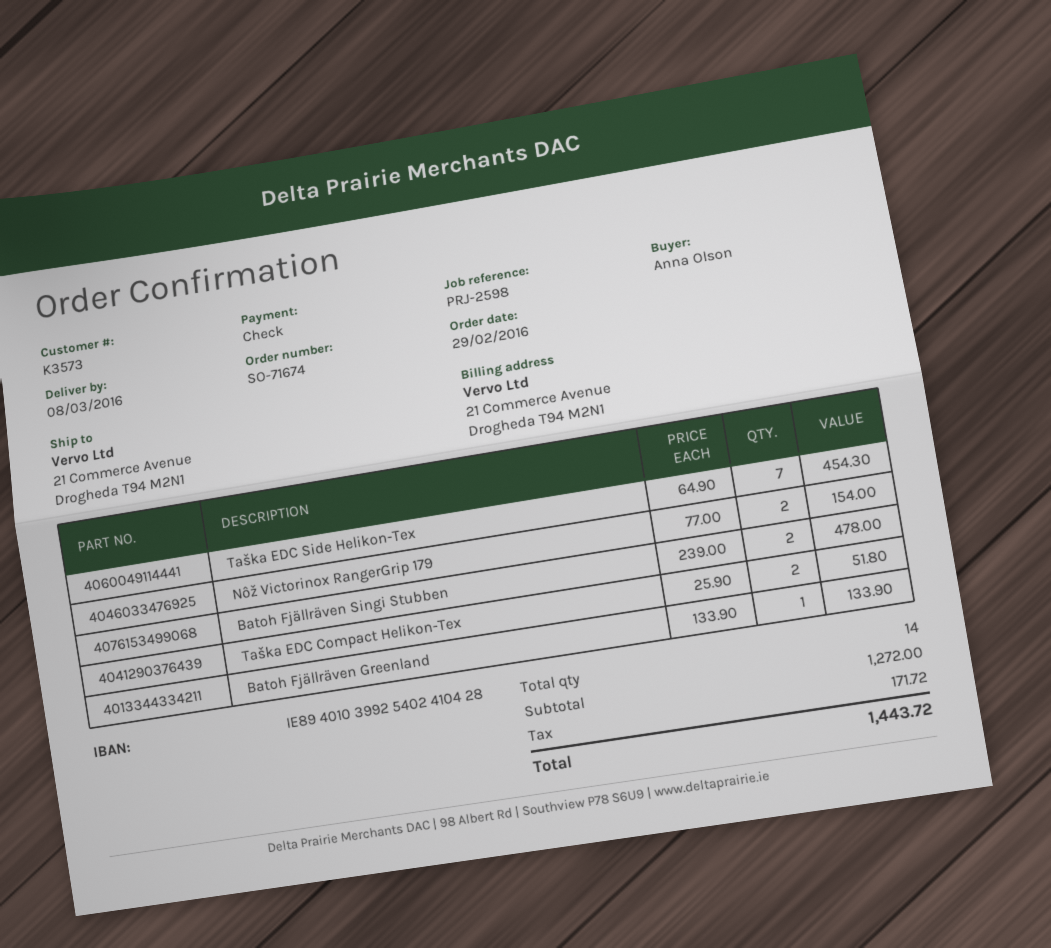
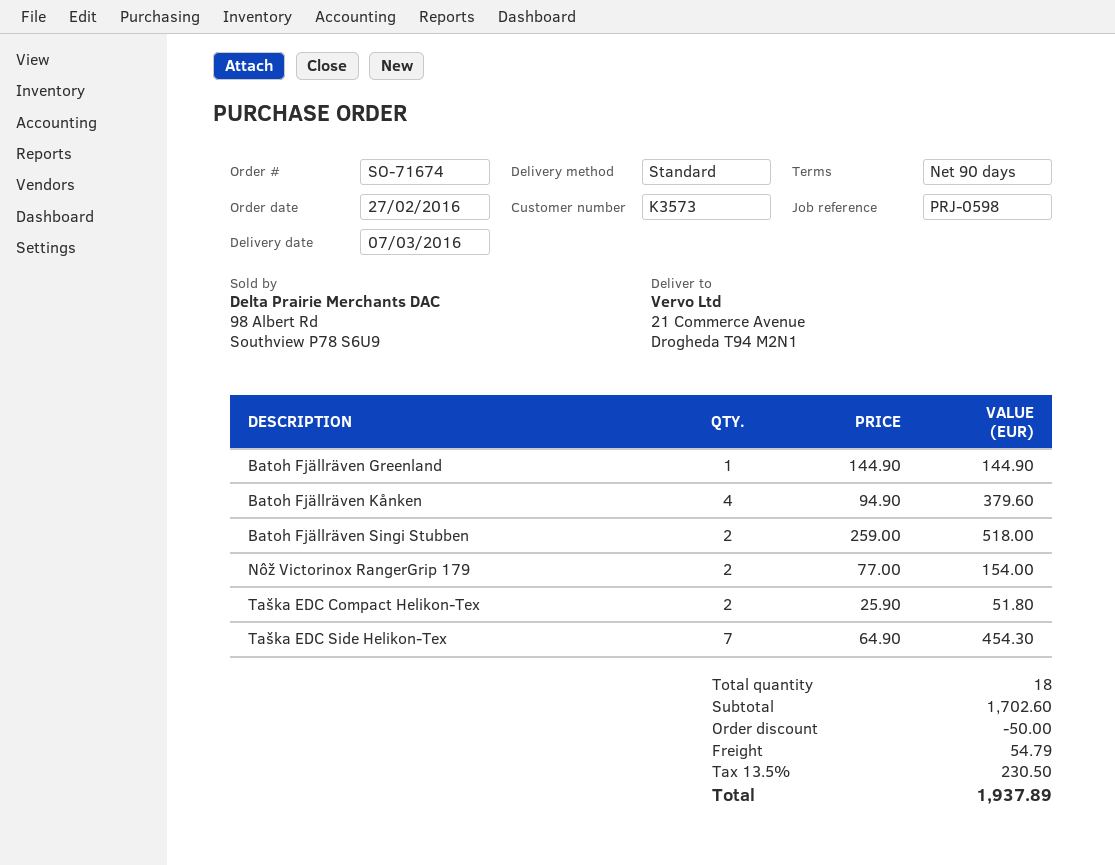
order date: 2016-02-29 -> 2016-02-27
delivery date: 2016-03-08 -> 2016-03-07
reference: PRJ-2598 -> PRJ-0598
Batoh Fjällräven Singi Stubben: 2 x 239.00 = 478.00 -> 2 x 259.00 = 518.00
Batoh Fjällräven Greenland: 1 x 133.90 = 133.90 -> 1 x 144.90 = 144.90
Batoh Fjällräven Kånken: none -> 4 x 94.90 = 379.60
total quantity: 14 -> 18
subtotal: 1272.00 -> 1702.60
discount: none -> 50.00
shipping: none -> 54.79
tax: 171.72 -> 230.50
total: 1443.72 -> 1937.89

